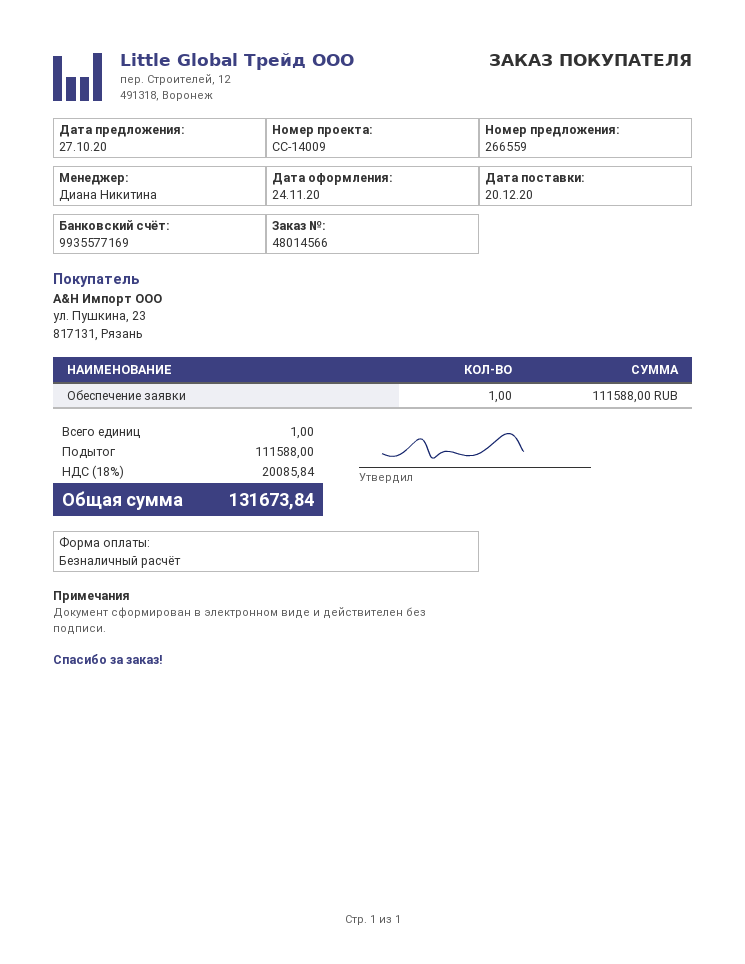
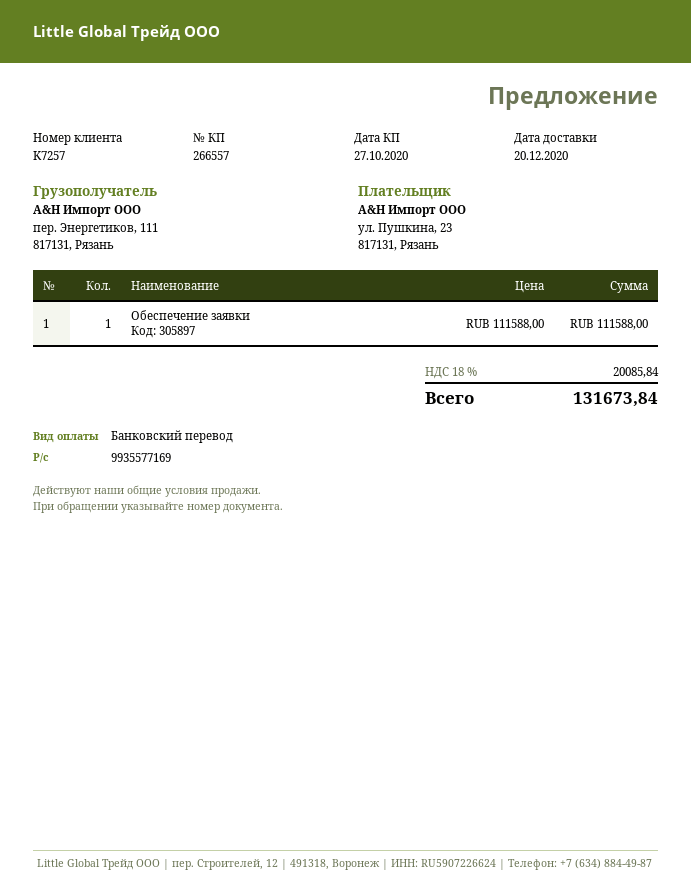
quote number: 266559 -> 266557

